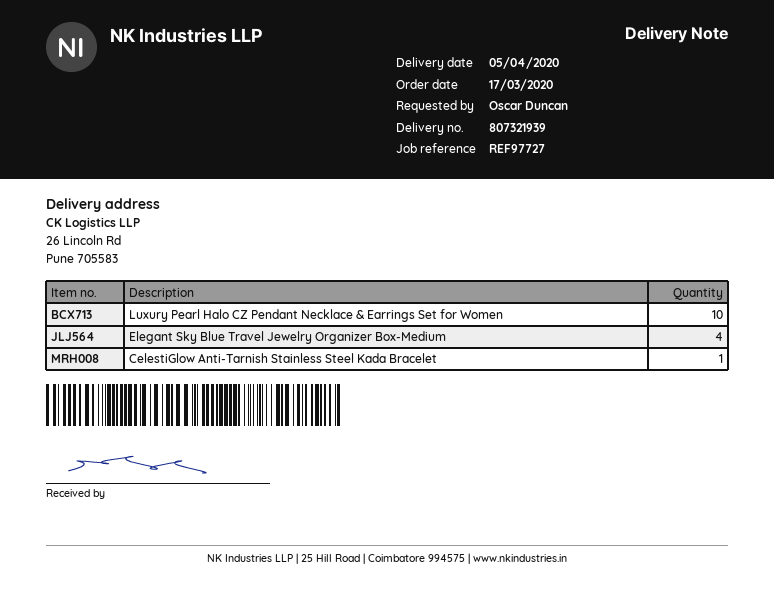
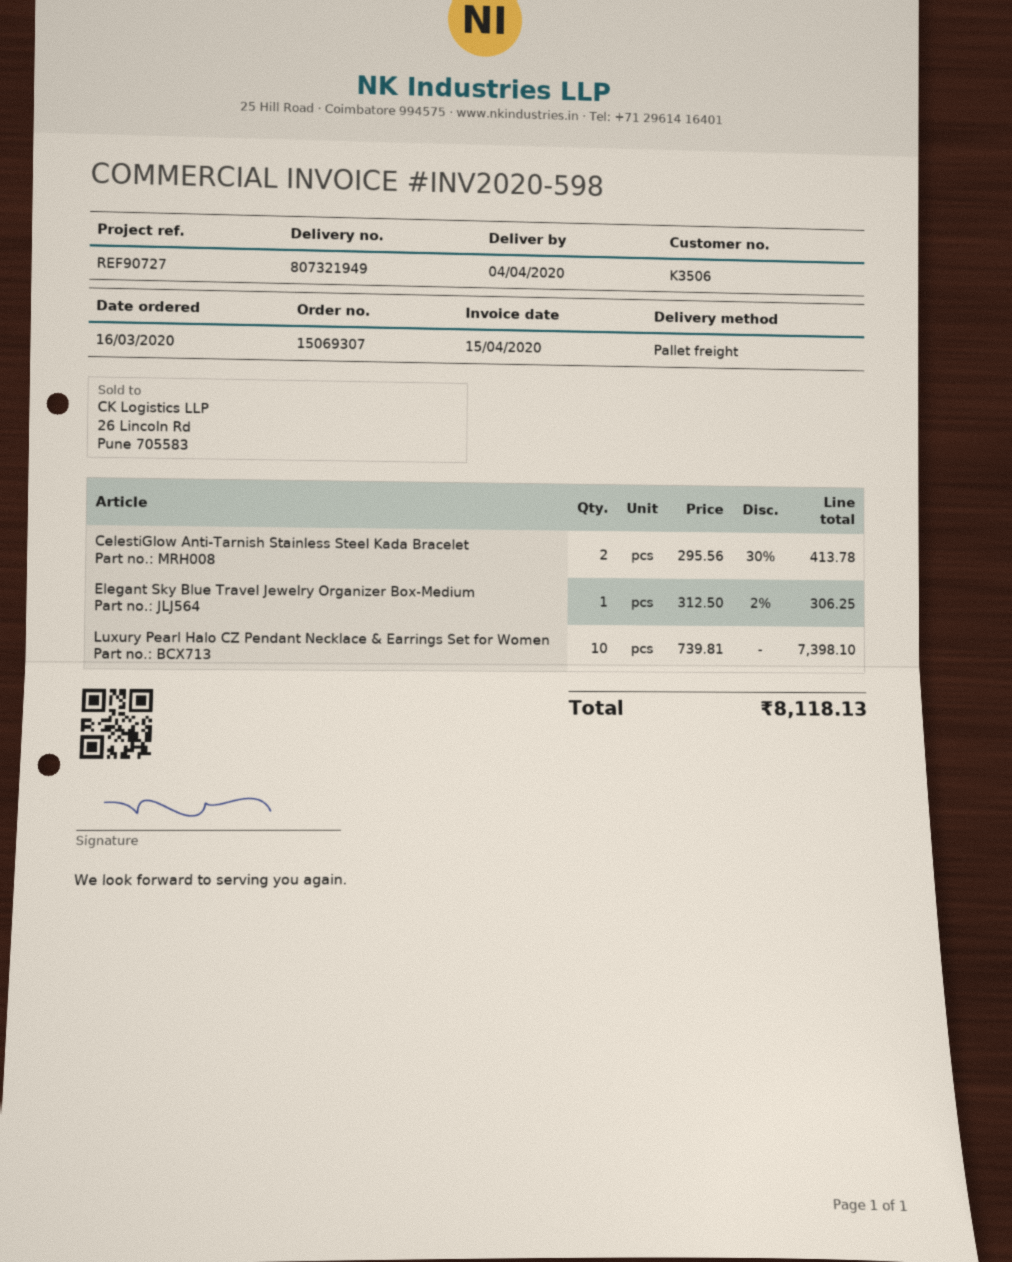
order date: 2020-03-17 -> 2020-03-16
delivery note number: 807321939 -> 807321949
delivery date: 2020-04-05 -> 2020-04-04
reference: REF97727 -> REF90727
Elegant Sky Blue Travel Jewelry Organizer Box-Medium: 4 -> 1
CelestiGlow Anti-Tarnish Stainless Steel Kada Bracelet: 1 -> 2

